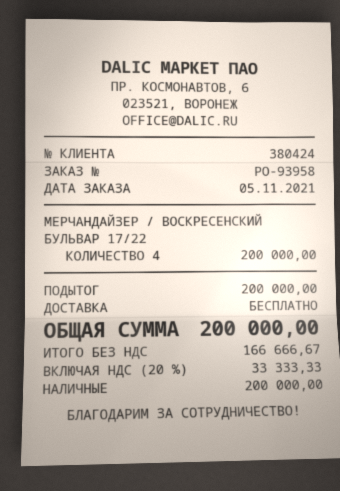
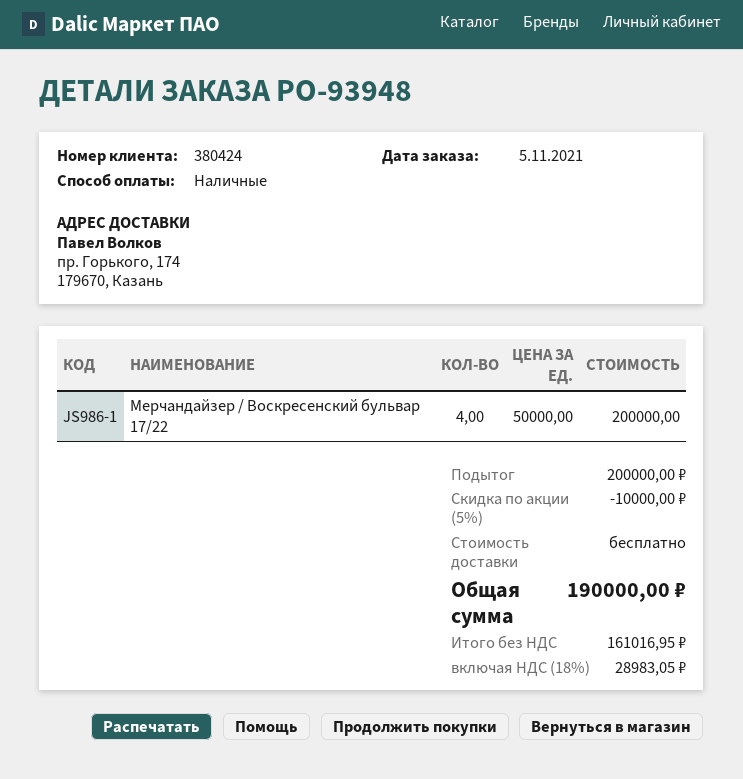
order number: PO-93958 -> PO-93948
discount: none -> 5% = 10000.00
net: 166666.67 -> 161016.95
tax: 20% = 33333.33 -> 18% = 28983.05
total: 200000.00 -> 190000.00

